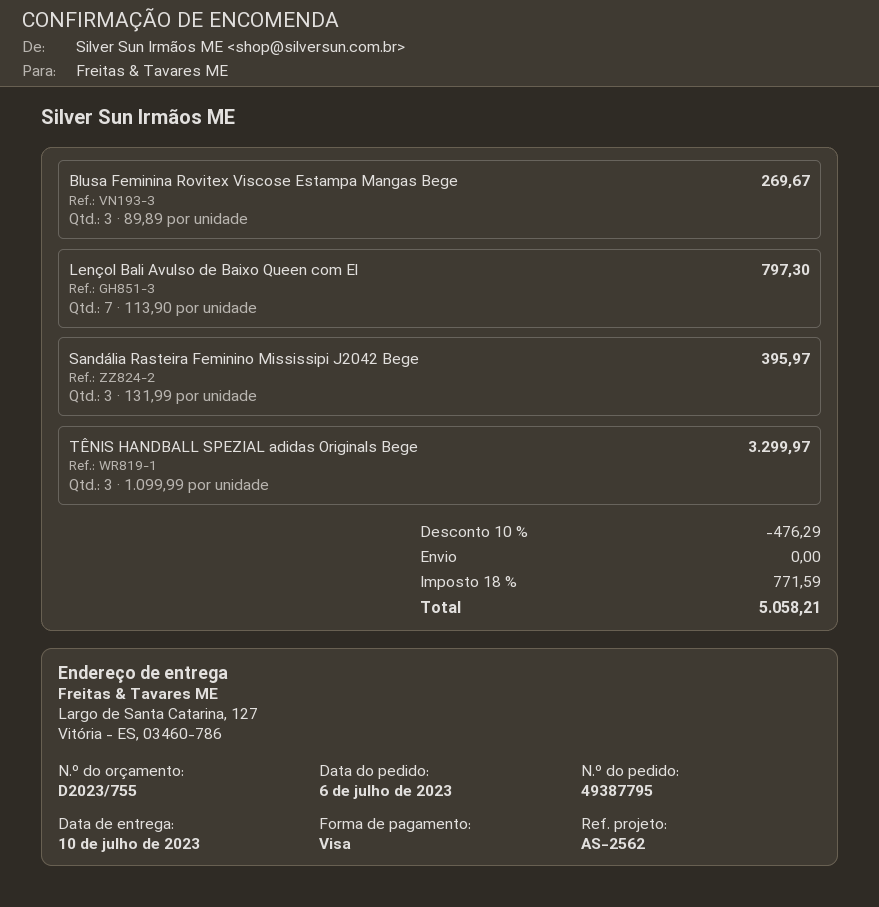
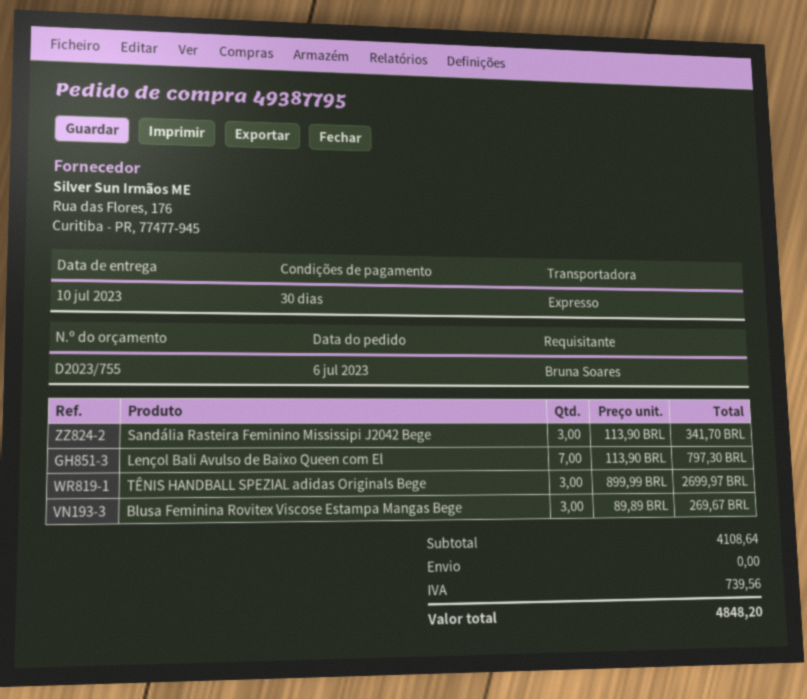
Sandália Rasteira Feminino Mississipi J2042 Bege: 3 x 131.99 = 395.97 -> 3 x 113.90 = 341.70
TÊNIS HANDBALL SPEZIAL adidas Originals Bege: 3 x 1099.99 = 3299.97 -> 3 x 899.99 = 2699.97
discount: 10% = 476.29 -> none
tax: 771.59 -> 739.56
total: 5058.21 -> 4848.20

